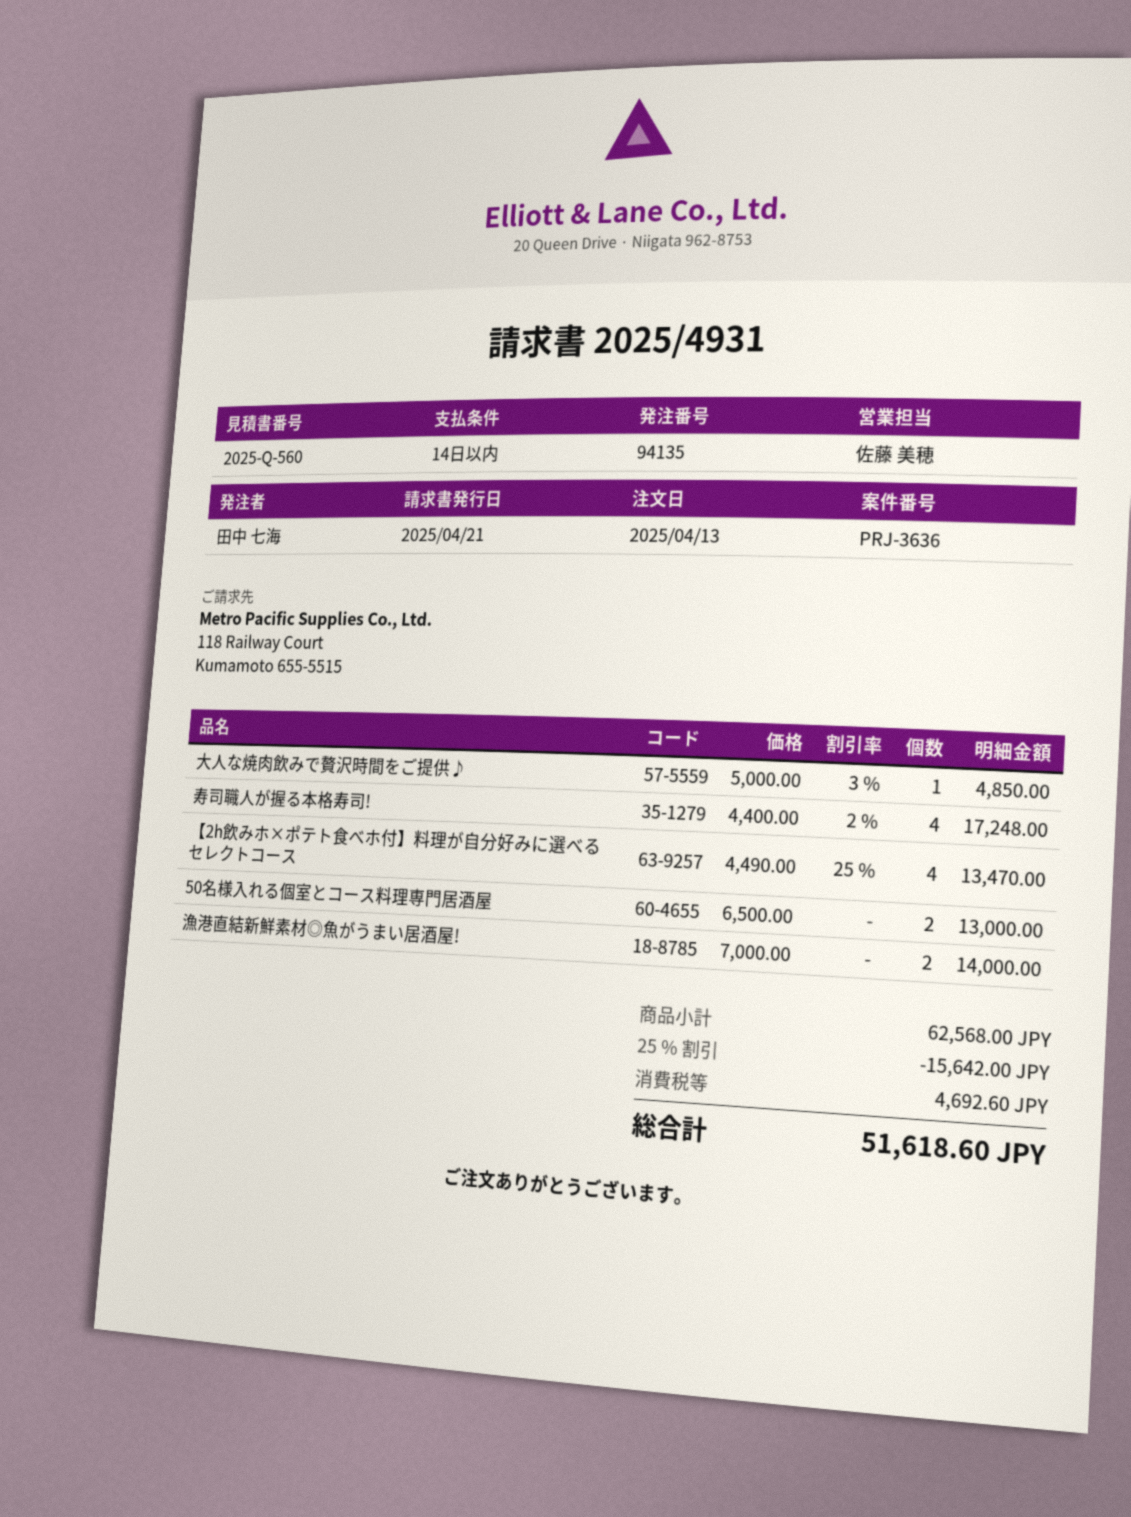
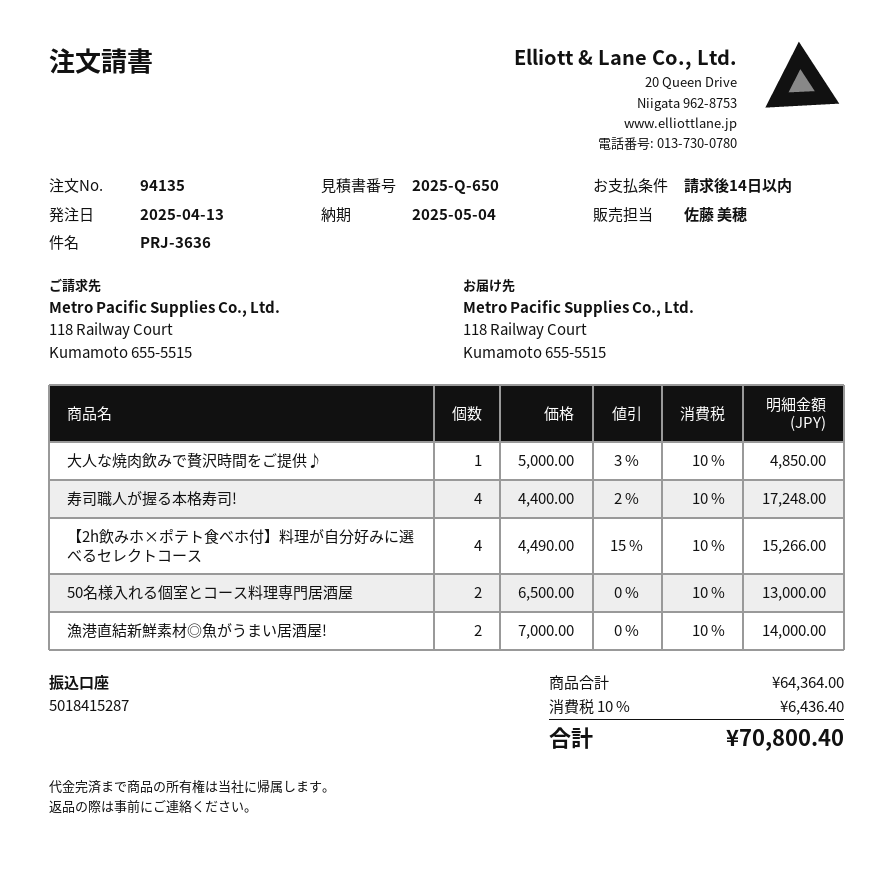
quote number: 2025-Q-560 -> 2025-Q-650
【2h飲みホ×ポテト食べホ付】料理が自分好みに選べるセレクトコース: 4 x 4490.00 - 25% = 13470.00 -> 4 x 4490.00 - 15% = 15266.00
subtotal: 62568.00 -> 64364.00
discount: 25% = 15642.00 -> none
tax: 4692.60 -> 6436.40
total: 51618.60 -> 70800.40

